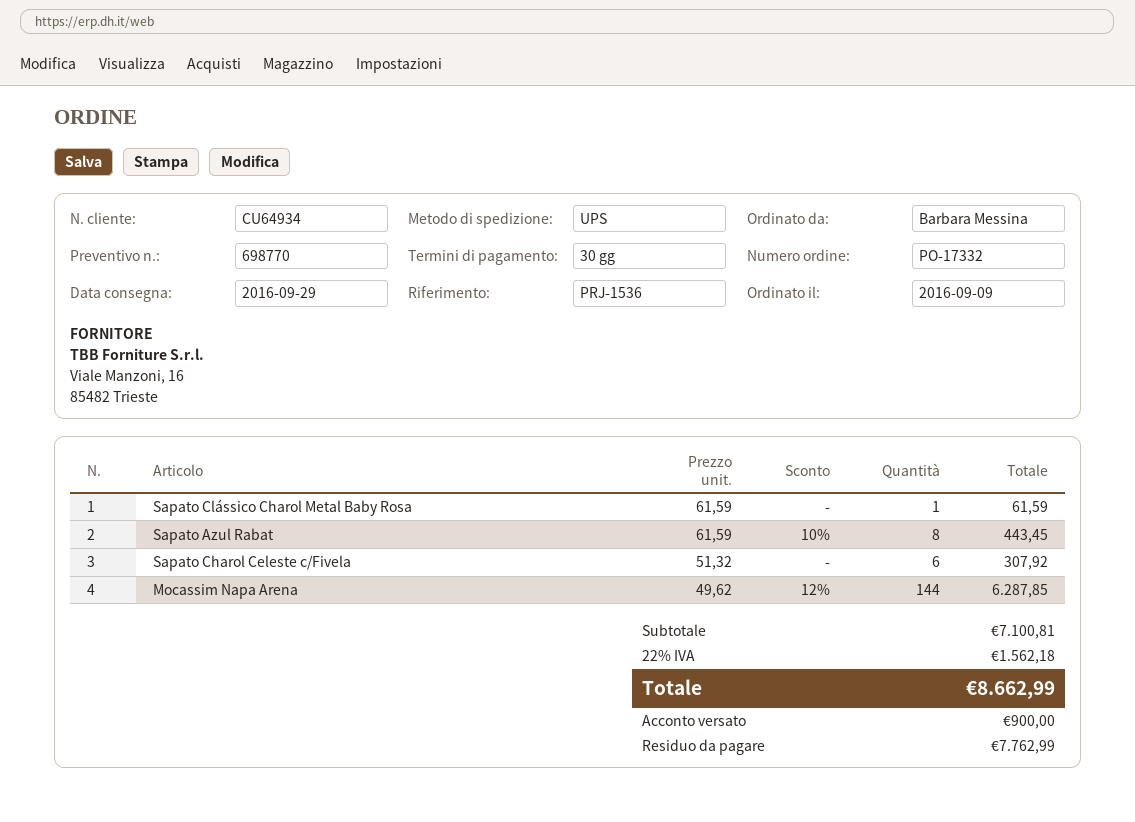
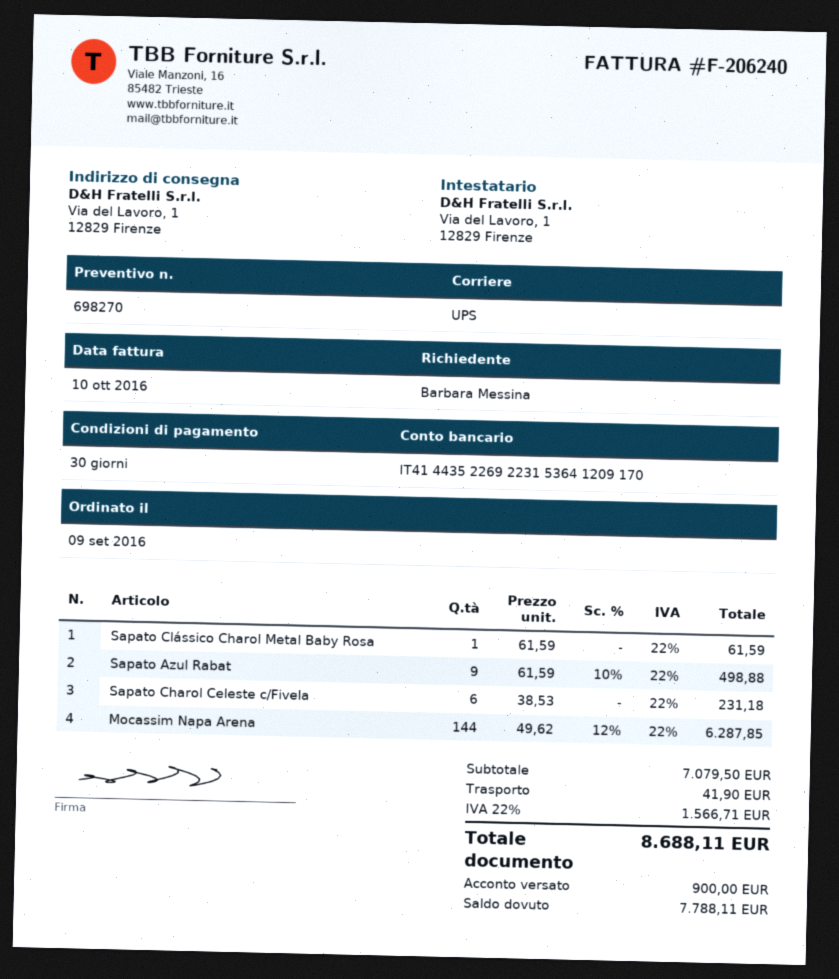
quote number: 698770 -> 698270
Sapato Azul Rabat: 8 x 61.59 - 10% = 443.45 -> 9 x 61.59 - 10% = 498.88
Sapato Charol Celeste c/Fivela: 6 x 51.32 = 307.92 -> 6 x 38.53 = 231.18
subtotal: 7100.81 -> 7079.50
shipping: none -> 41.90
tax: 22% = 1562.18 -> 22% = 1566.71
total: 8662.99 -> 8688.11
balance: 7762.99 -> 7788.11

